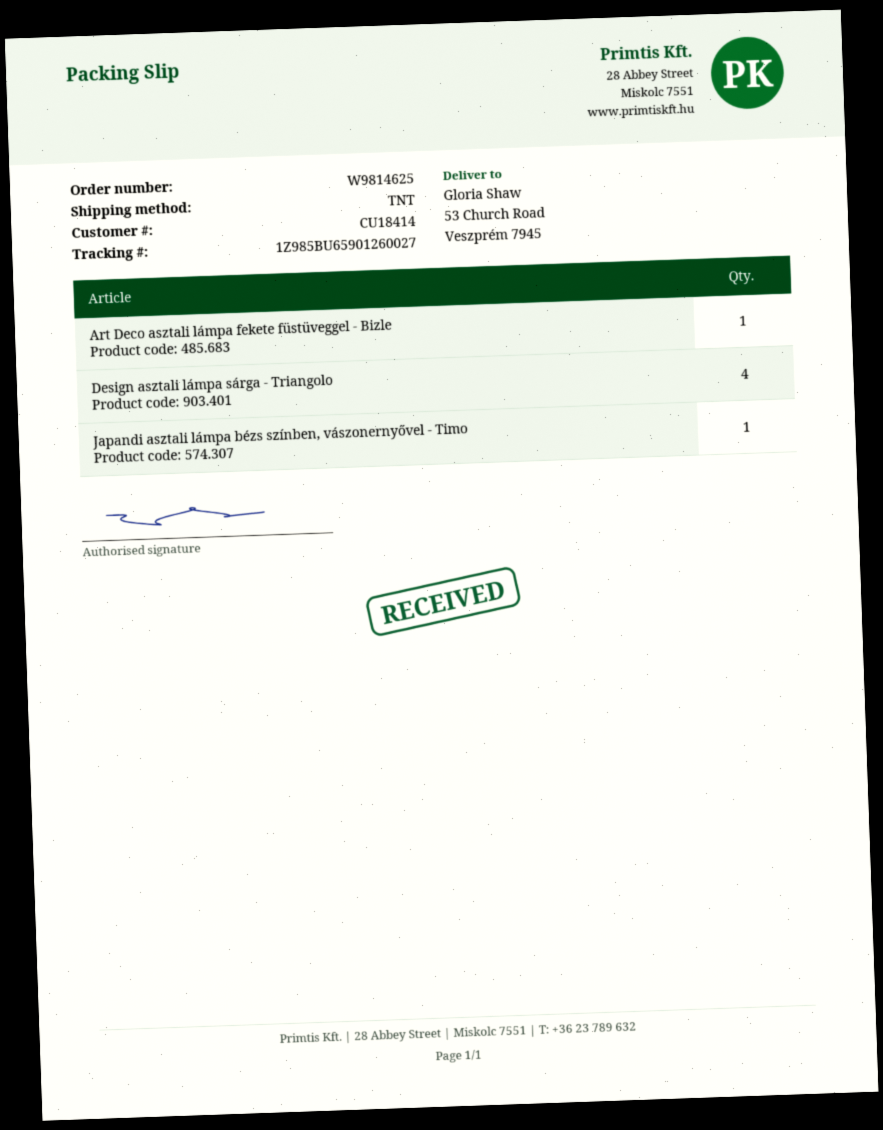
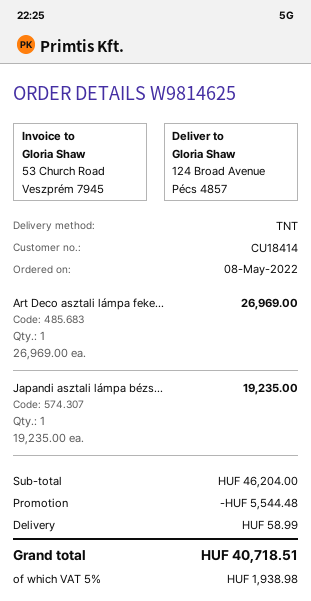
ship to: 53 Church Road, Veszprém 7945 -> 124 Broad Avenue, Pécs 4857
Design asztali lámpa sárga - Triangolo: 4 -> none

